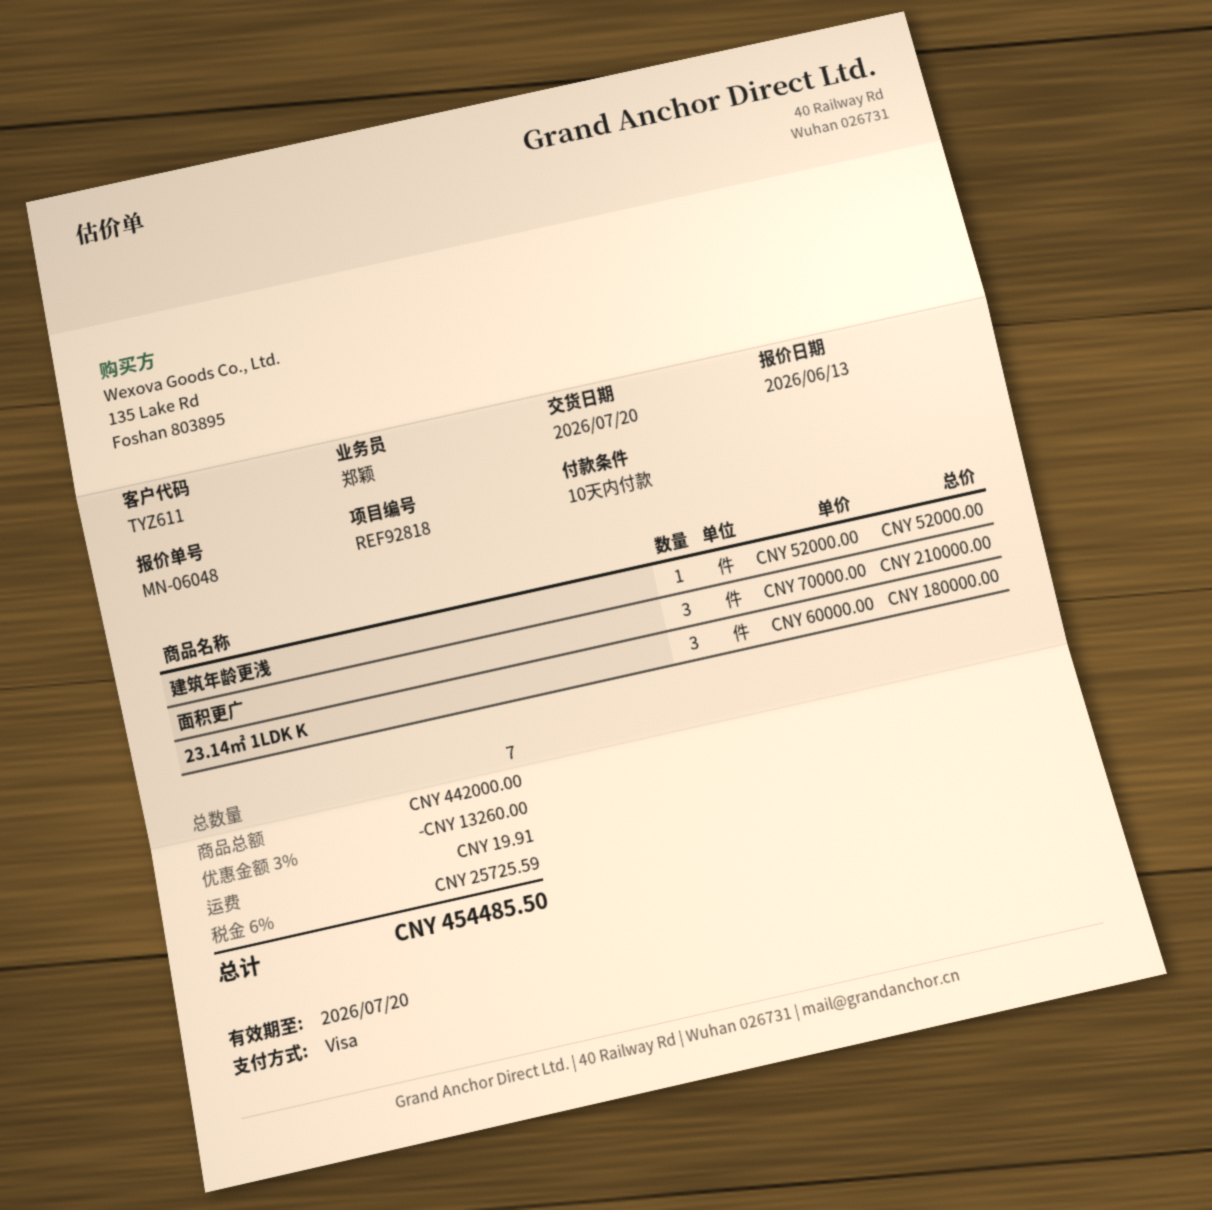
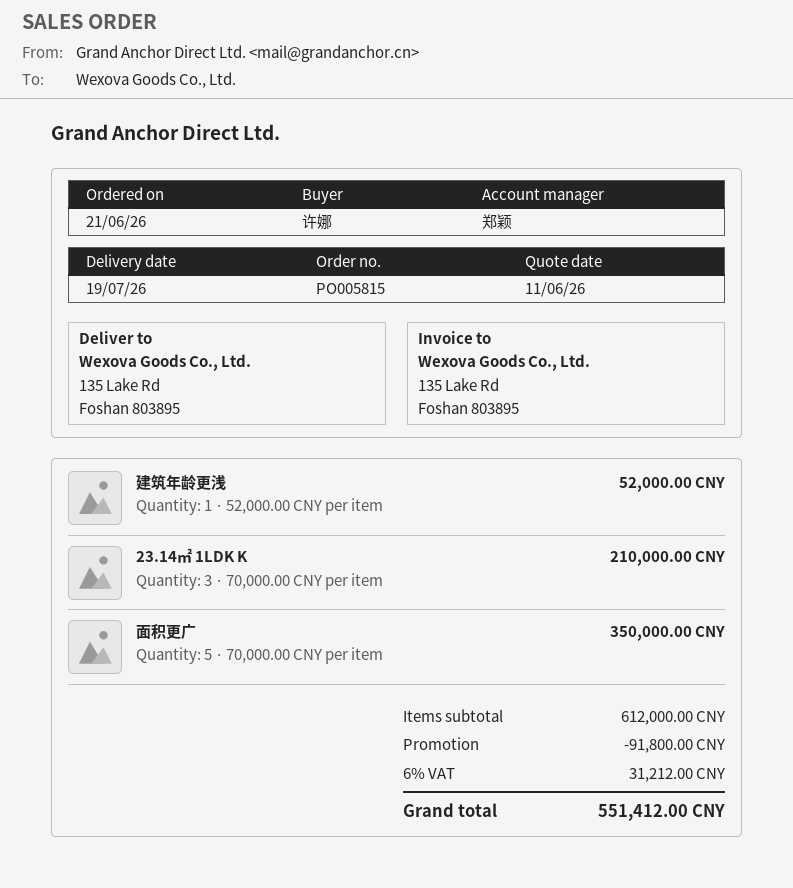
quote date: 2026-06-13 -> 2026-06-11
delivery date: 2026-07-20 -> 2026-07-19
面积更广: 3 x 70000.00 = 210000.00 -> 5 x 70000.00 = 350000.00
23.14㎡ 1LDK K: 3 x 60000.00 = 180000.00 -> 3 x 70000.00 = 210000.00
subtotal: 442000.00 -> 612000.00
discount: 13260.00 -> 91800.00
shipping: 19.91 -> none
tax: 6% = 25725.59 -> 6% = 31212.00
total: 454485.50 -> 551412.00

